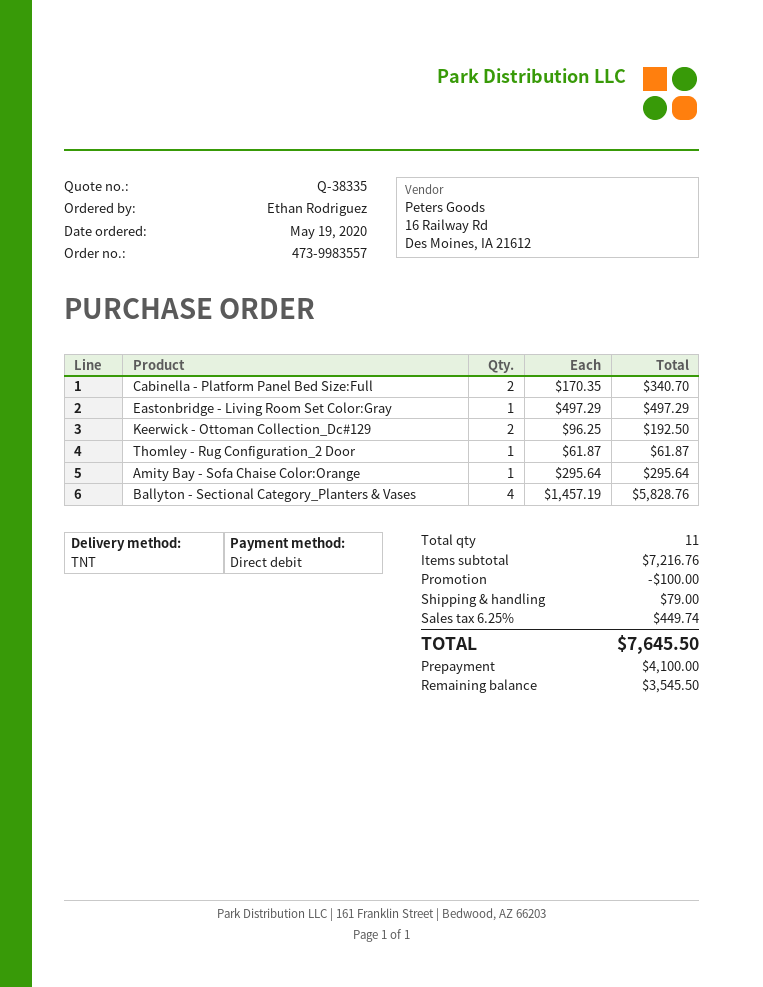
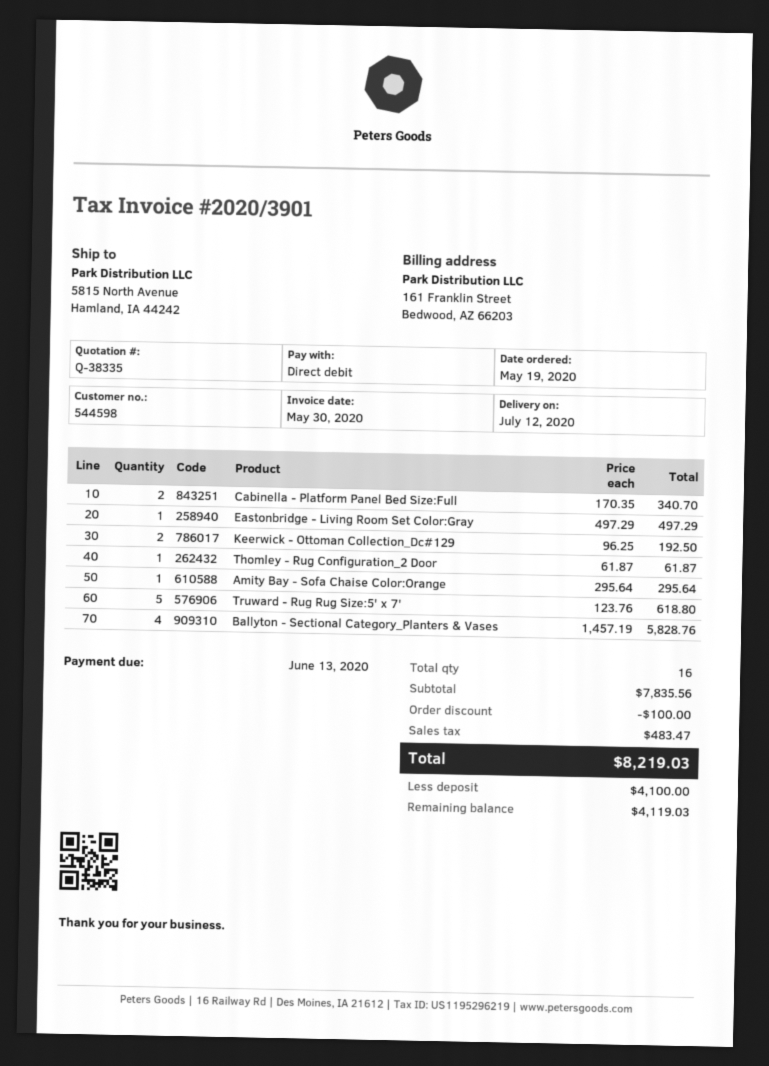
Truward - Rug Rug Size:5' x 7': none -> 5 x 123.76 = 618.80
total quantity: 11 -> 16
subtotal: 7216.76 -> 7835.56
shipping: 79.00 -> none
tax: 449.74 -> 483.47
total: 7645.50 -> 8219.03
balance: 3545.50 -> 4119.03

